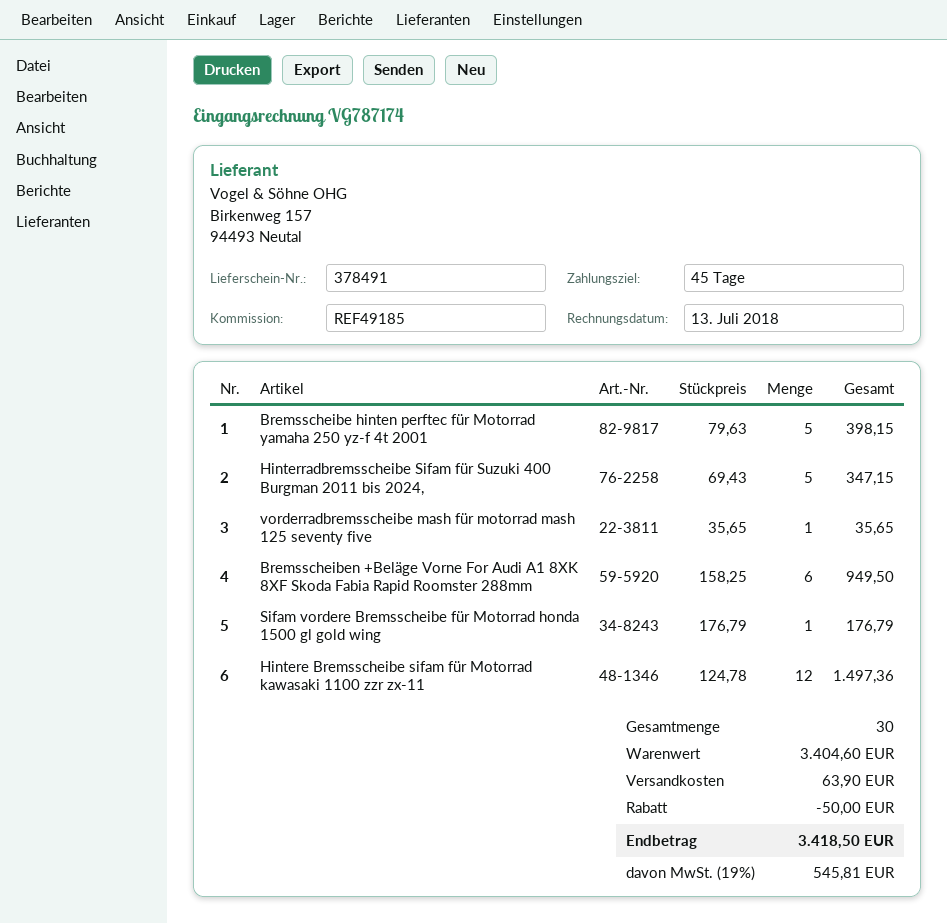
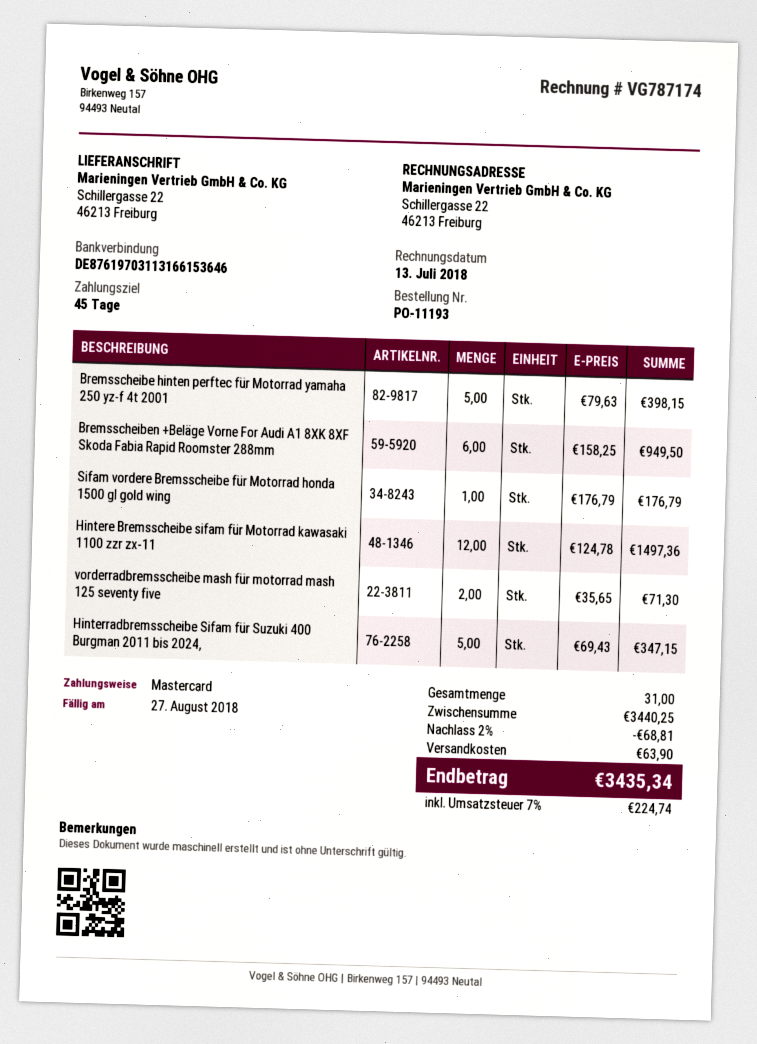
vorderradbremsscheibe mash für motorrad mash 125 seventy five: 1 x 35.65 = 35.65 -> 2 x 35.65 = 71.30
total quantity: 30 -> 31
subtotal: 3404.60 -> 3440.25
discount: 50.00 -> 68.81
tax: 19% = 545.81 -> 7% = 224.74
total: 3418.50 -> 3435.34

